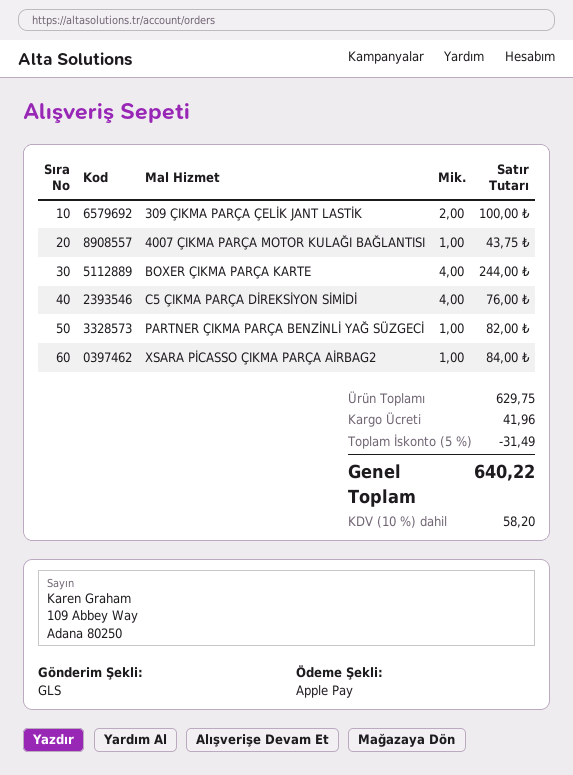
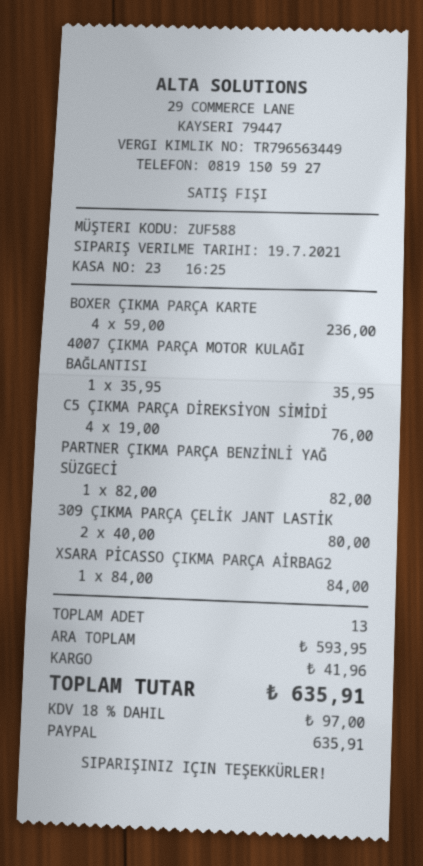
payment method: Apple Pay -> PayPal
309 ÇIKMA PARÇA ÇELİK JANT LASTİK: 2 for 100.00 -> 2 for 80.00
4007 ÇIKMA PARÇA MOTOR KULAĞI BAĞLANTISI: 1 for 43.75 -> 1 for 35.95
BOXER ÇIKMA PARÇA KARTE: 4 for 244.00 -> 4 for 236.00
subtotal: 629.75 -> 593.95
discount: 5% = 31.49 -> none
tax: 10% = 58.20 -> 18% = 97.00
total: 640.22 -> 635.91

